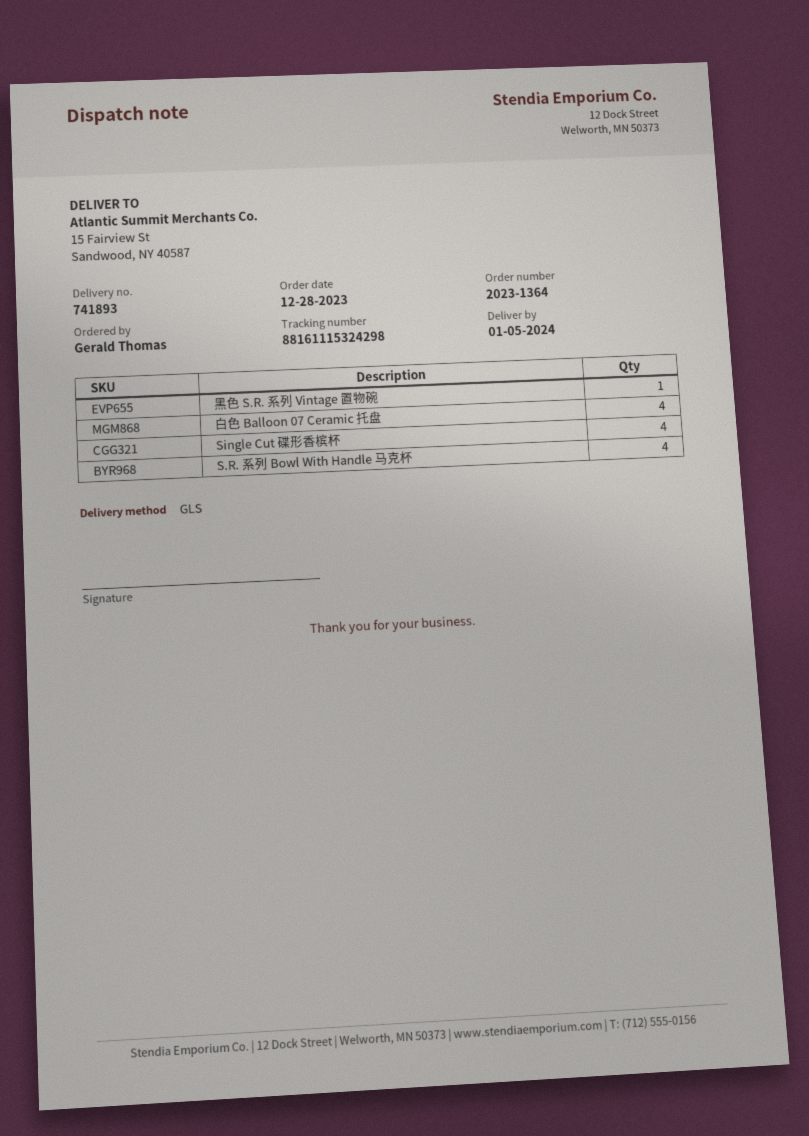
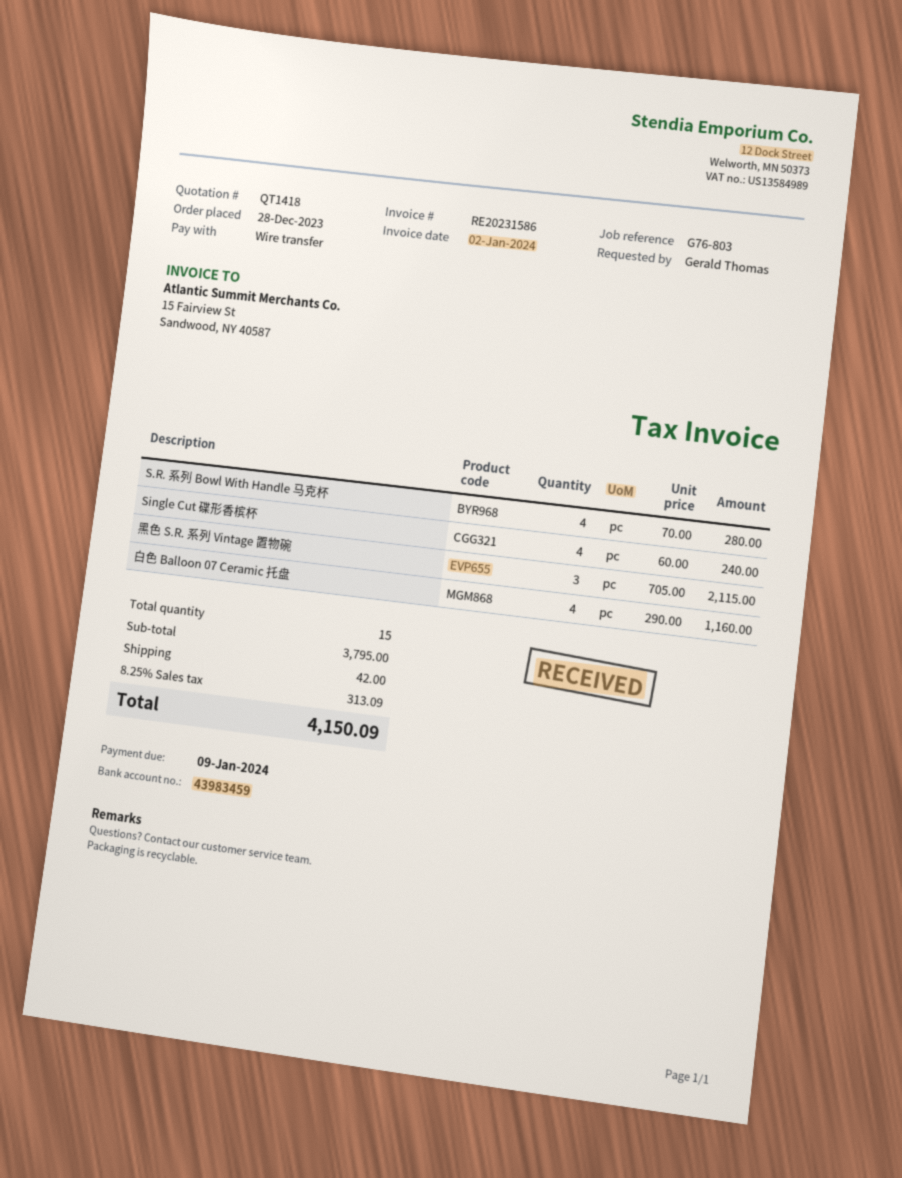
黑色 S.R. 系列 Vintage 置物碗: 1 -> 3

